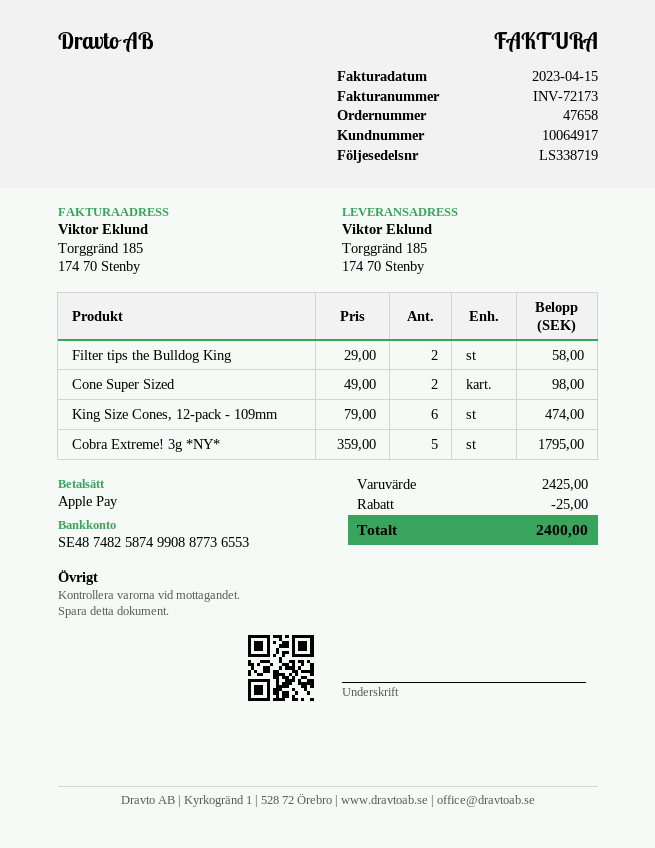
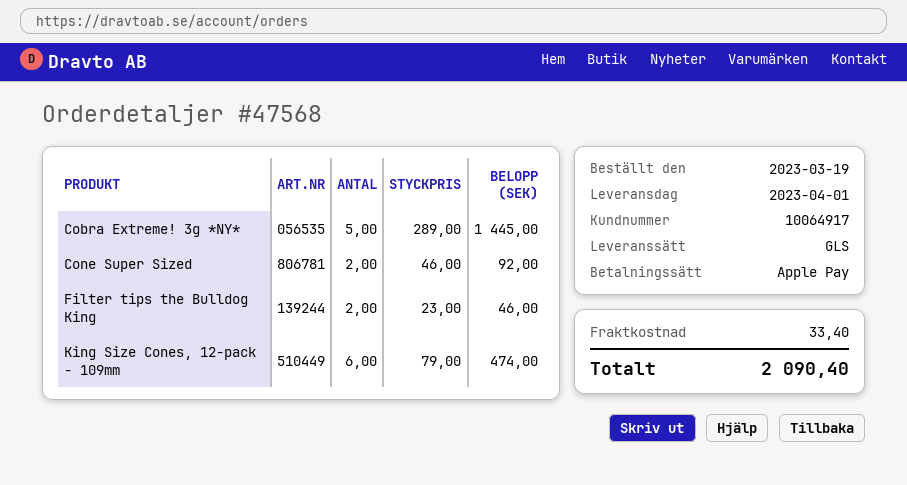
order number: 47658 -> 47568
Filter tips the Bulldog King: 2 x 29.00 = 58.00 -> 2 x 23.00 = 46.00
Cone Super Sized: 2 x 49.00 = 98.00 -> 2 x 46.00 = 92.00
Cobra Extreme! 3g *NY*: 5 x 359.00 = 1795.00 -> 5 x 289.00 = 1445.00
discount: 25.00 -> none
shipping: none -> 33.40
total: 2400.00 -> 2090.40

